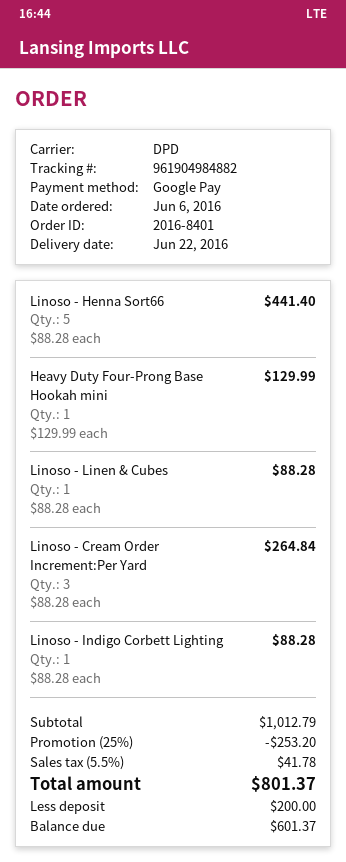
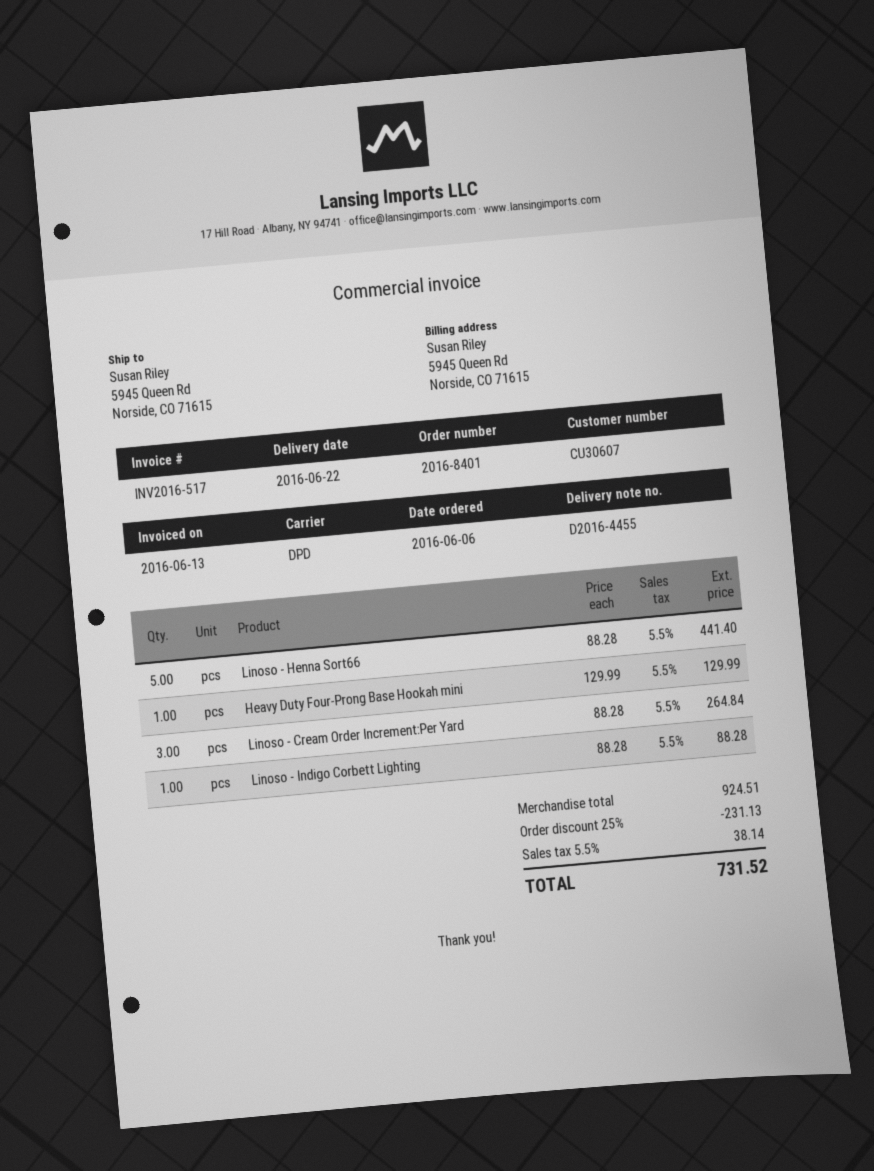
Linoso - Linen & Cubes: 1 x 88.28 = 88.28 -> none
subtotal: 1012.79 -> 924.51
discount: 25% = 253.20 -> 25% = 231.13
tax: 5.5% = 41.78 -> 5.5% = 38.14
total: 801.37 -> 731.52

